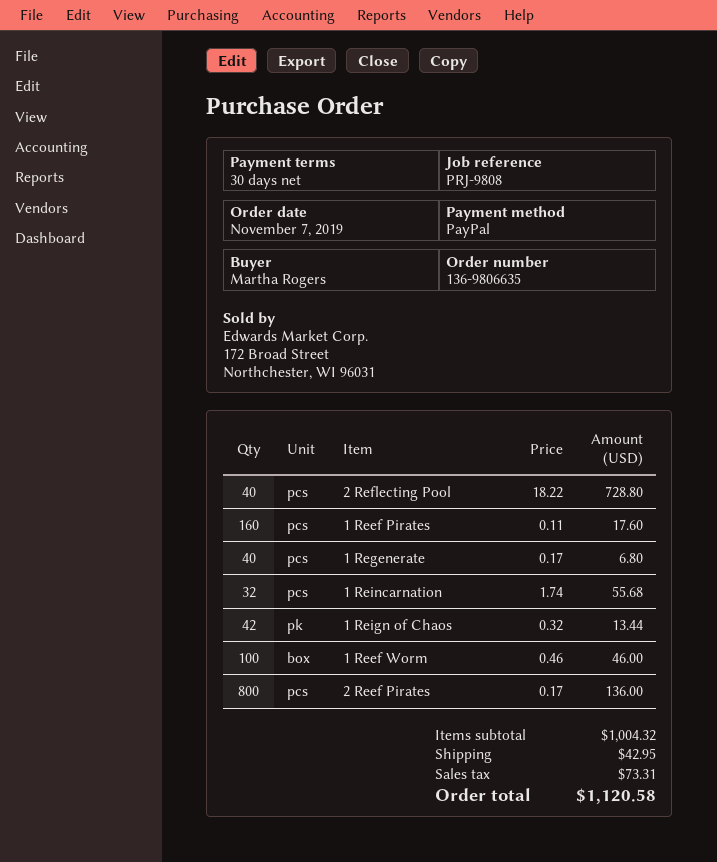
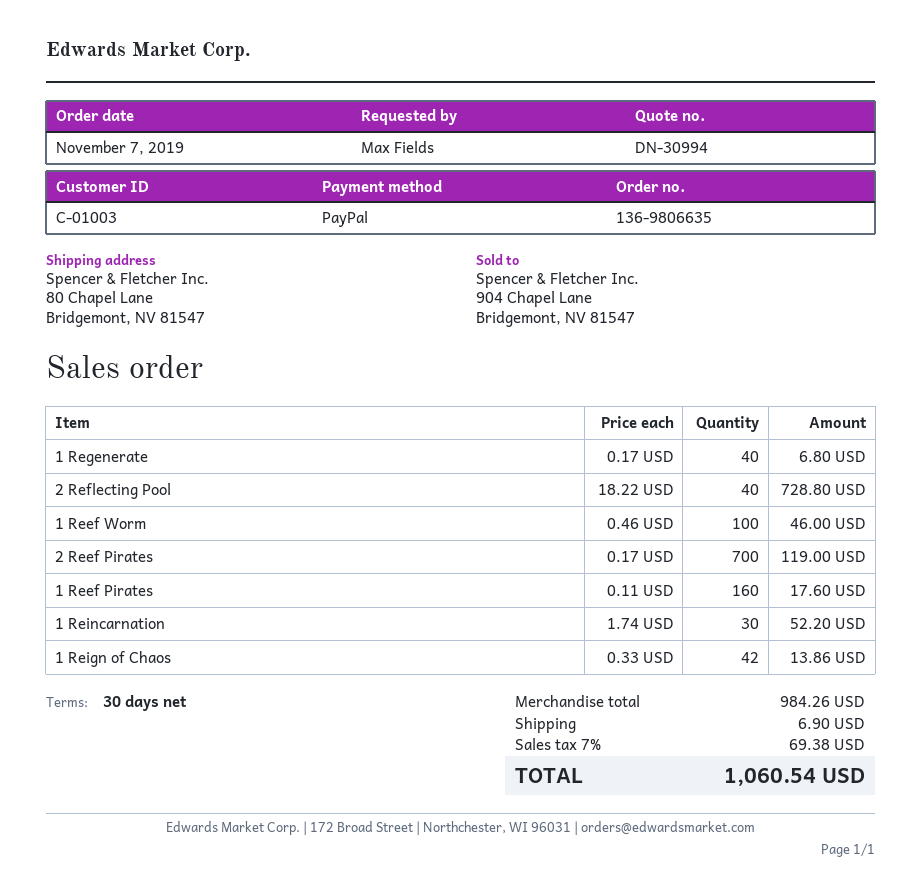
ordered by: Martha Rogers -> Max Fields
1 Reincarnation: 32 x 1.74 = 55.68 -> 30 x 1.74 = 52.20
1 Reign of Chaos: 42 x 0.32 = 13.44 -> 42 x 0.33 = 13.86
2 Reef Pirates: 800 x 0.17 = 136.00 -> 700 x 0.17 = 119.00
subtotal: 1004.32 -> 984.26
shipping: 42.95 -> 6.90
tax: 73.31 -> 69.38
total: 1120.58 -> 1060.54

